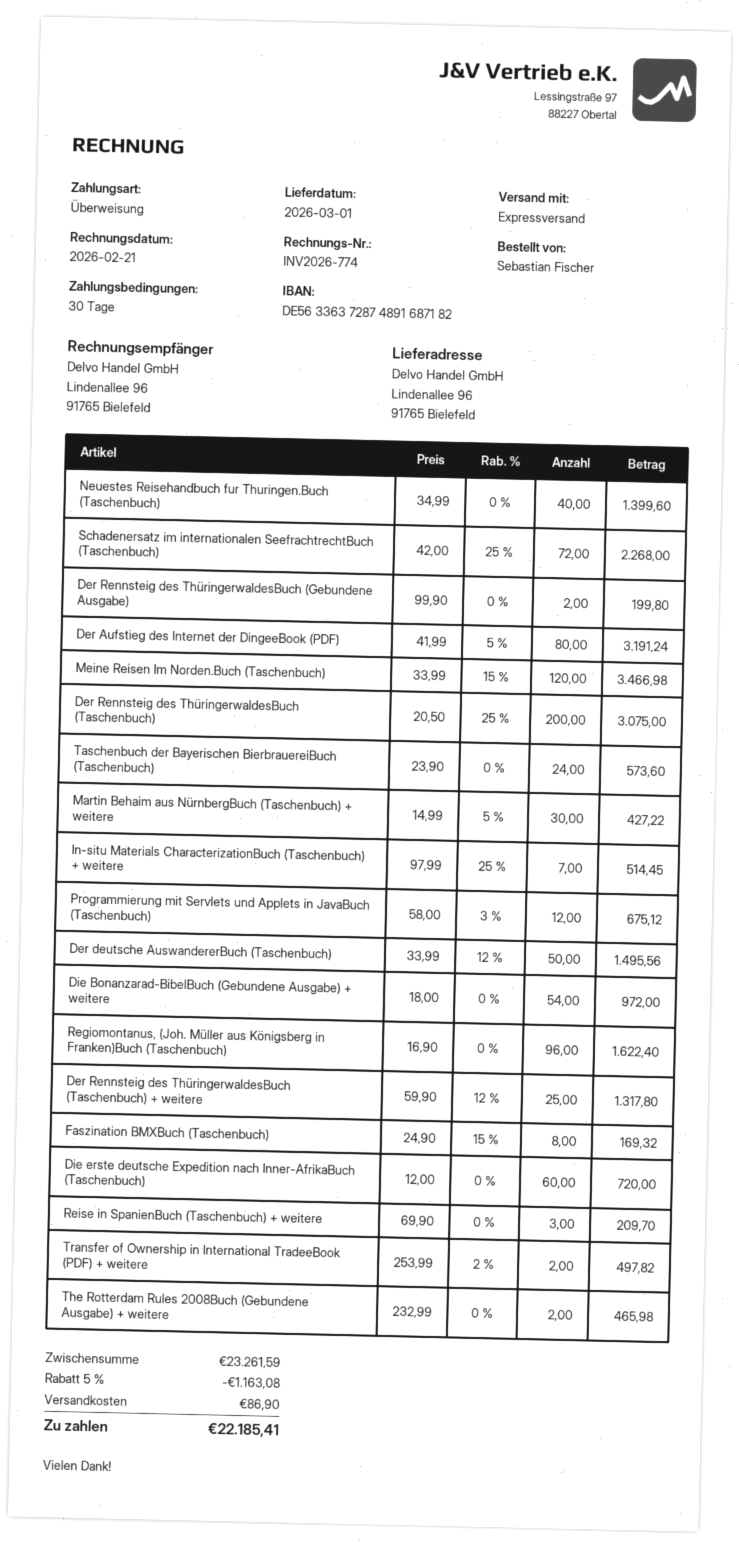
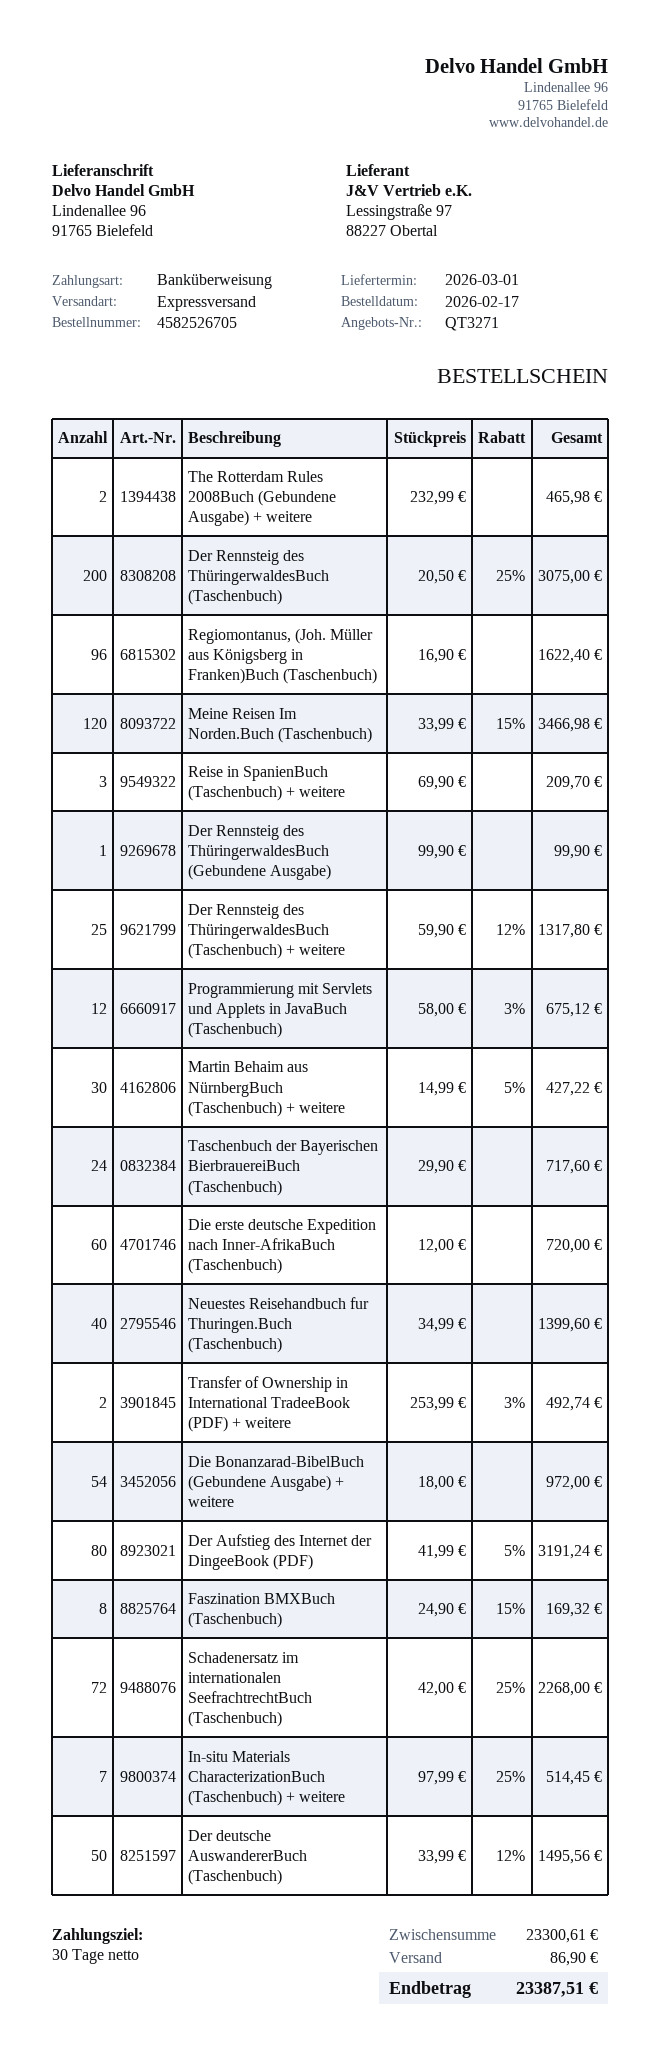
Der Rennsteig des ThüringerwaldesBuch (Gebundene Ausgabe): 2 x 99.90 = 199.80 -> 1 x 99.90 = 99.90
Taschenbuch der Bayerischen BierbrauereiBuch (Taschenbuch): 24 x 23.90 = 573.60 -> 24 x 29.90 = 717.60
Transfer of Ownership in International TradeeBook (PDF) + weitere: 2 x 253.99 - 2% = 497.82 -> 2 x 253.99 - 3% = 492.74
subtotal: 23261.59 -> 23300.61
discount: 5% = 1163.08 -> none
total: 22185.41 -> 23387.51

